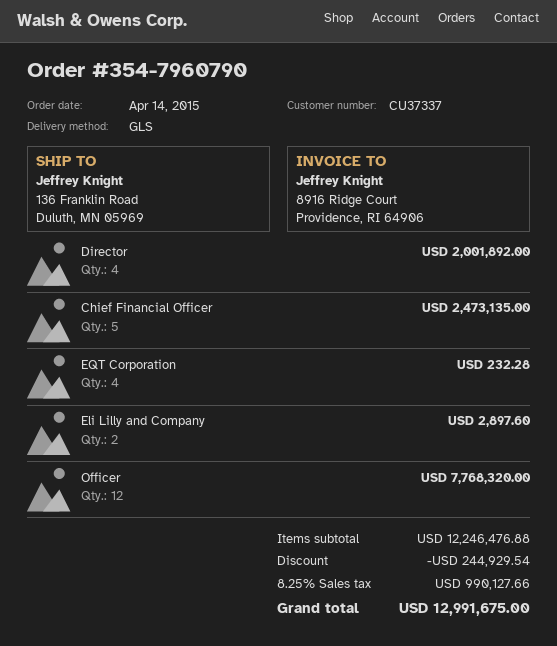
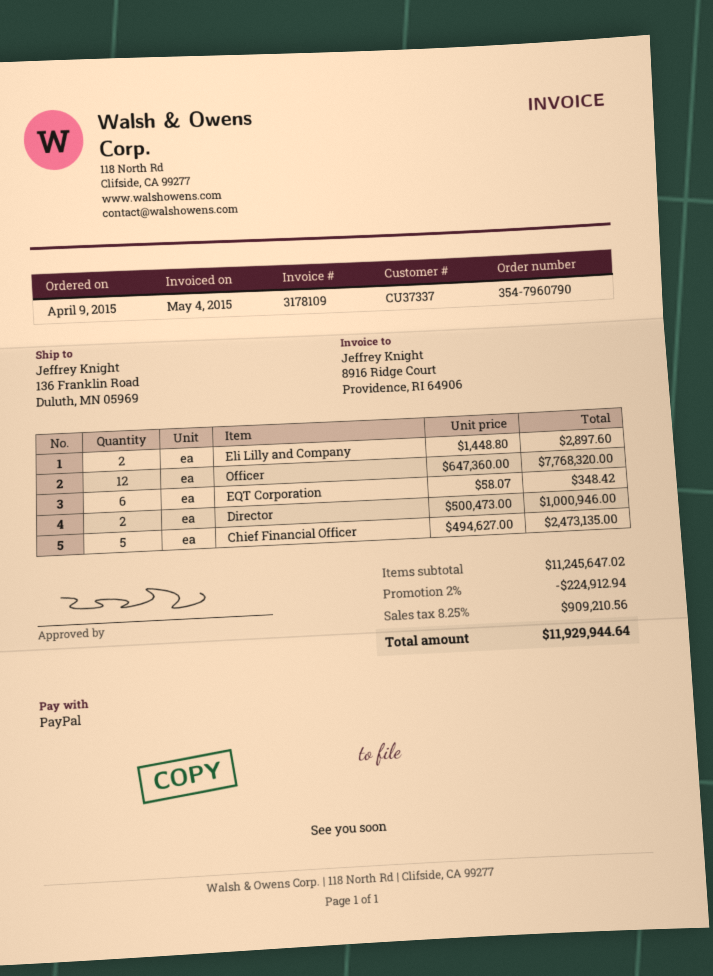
order date: 2015-04-14 -> 2015-04-09
Director: 4 for 2001892.00 -> 2 for 1000946.00
EQT Corporation: 4 for 232.28 -> 6 for 348.42
subtotal: 12246476.88 -> 11245647.02
discount: 244929.54 -> 224912.94
tax: 8.25% = 990127.66 -> 8.25% = 909210.56
total: 12991675.00 -> 11929944.64

